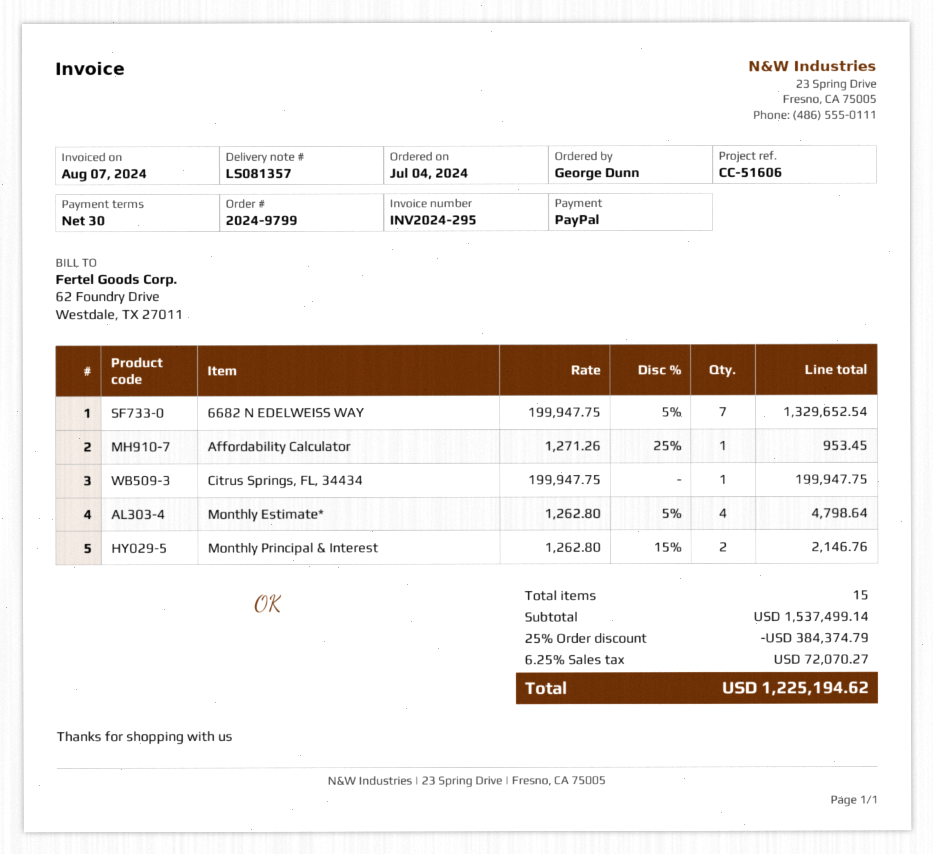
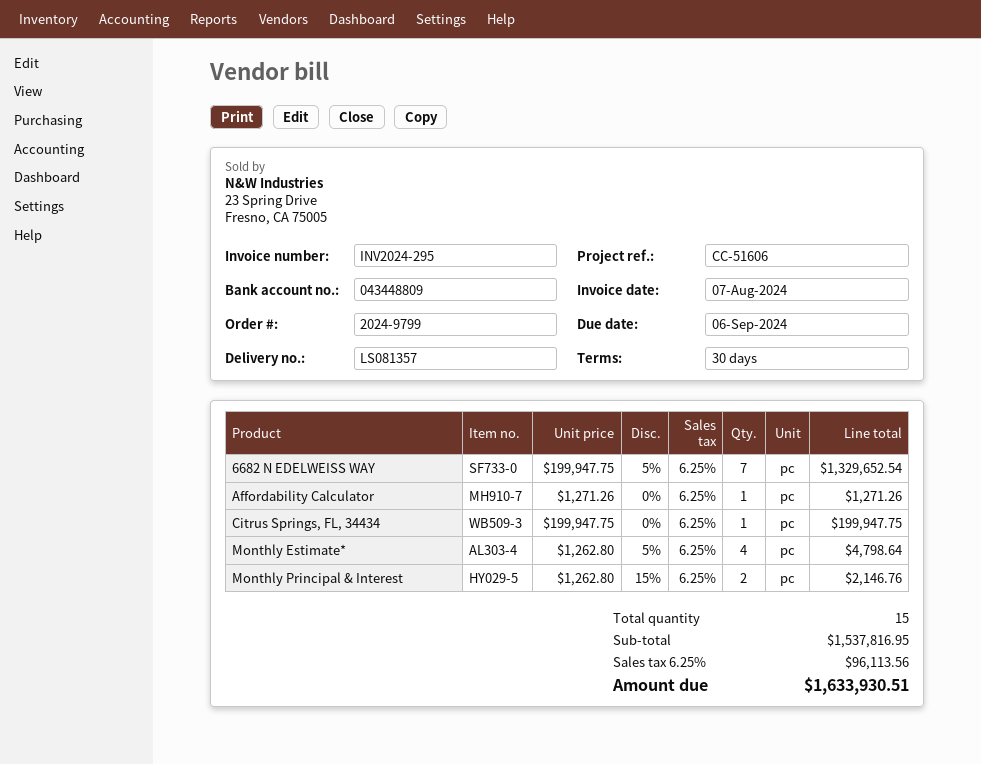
Affordability Calculator: 1 x 1271.26 - 25% = 953.45 -> 1 x 1271.26 = 1271.26
subtotal: 1537499.14 -> 1537816.95
discount: 25% = 384374.79 -> none
tax: 6.25% = 72070.27 -> 6.25% = 96113.56
total: 1225194.62 -> 1633930.51

